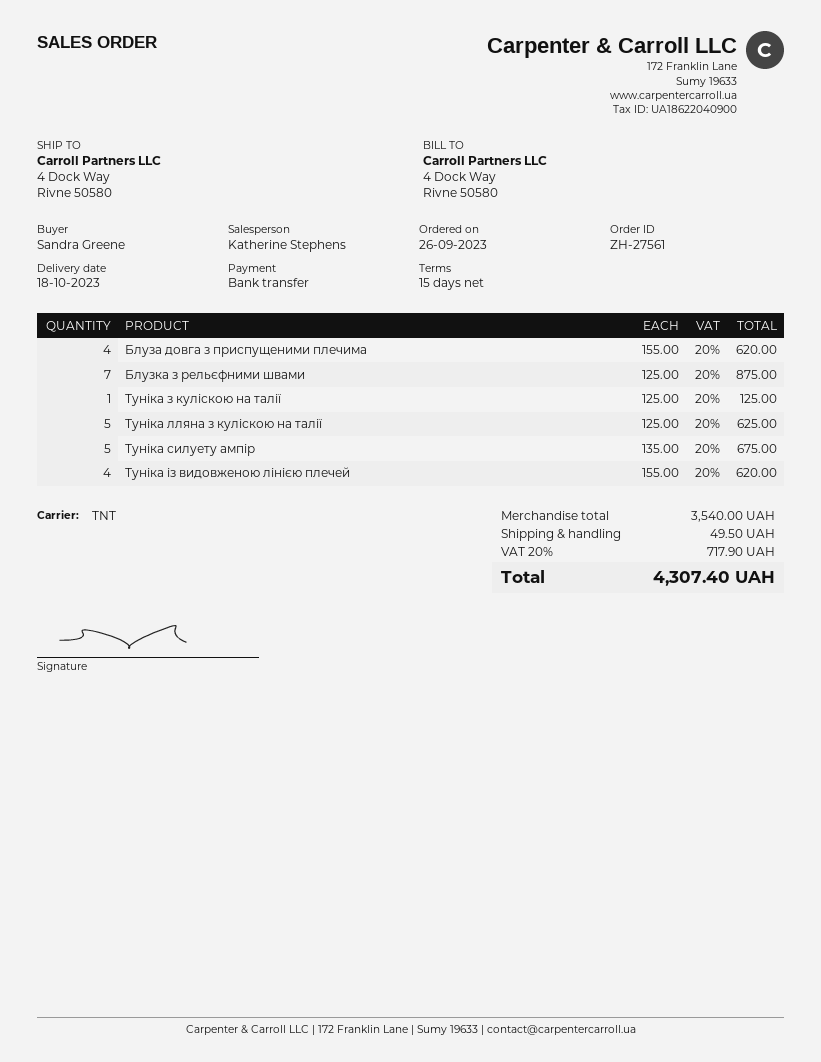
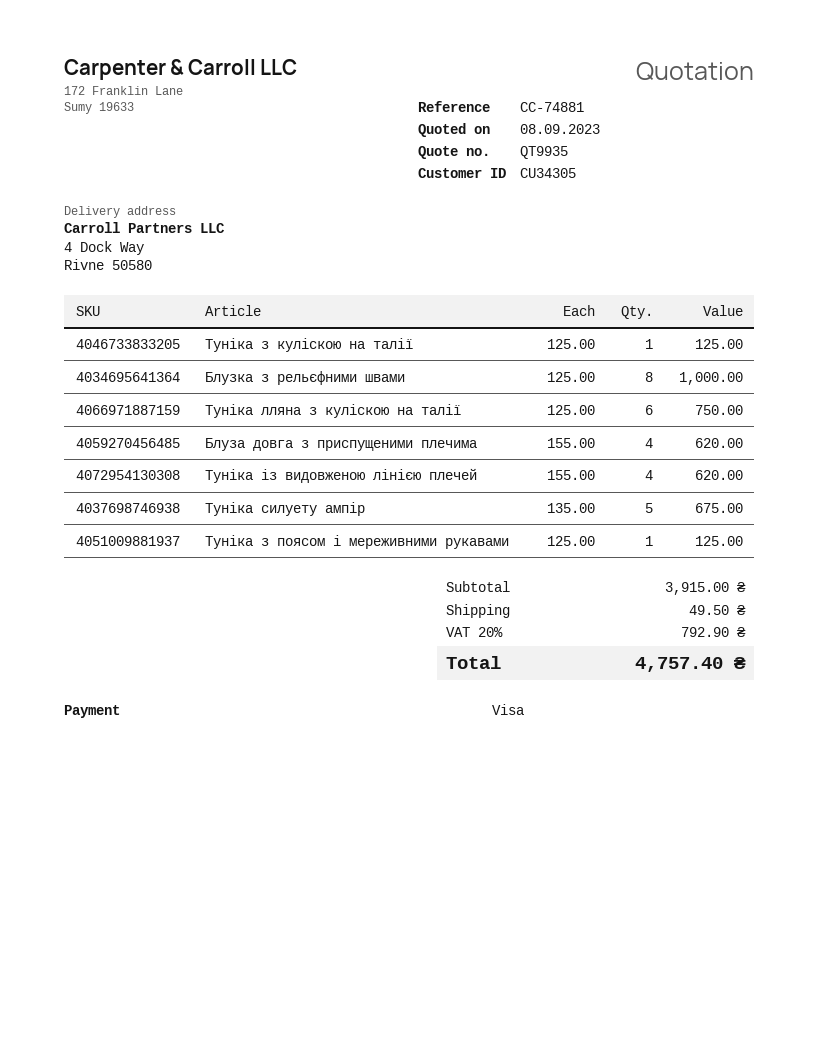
payment method: bank transfer -> Visa
Блузка з рельєфними швами: 7 x 125.00 = 875.00 -> 8 x 125.00 = 1000.00
Туніка лляна з куліскою на талії: 5 x 125.00 = 625.00 -> 6 x 125.00 = 750.00
Туніка з поясом і мереживними рукавами: none -> 1 x 125.00 = 125.00
subtotal: 3540.00 -> 3915.00
tax: 20% = 717.90 -> 20% = 792.90
total: 4307.40 -> 4757.40

